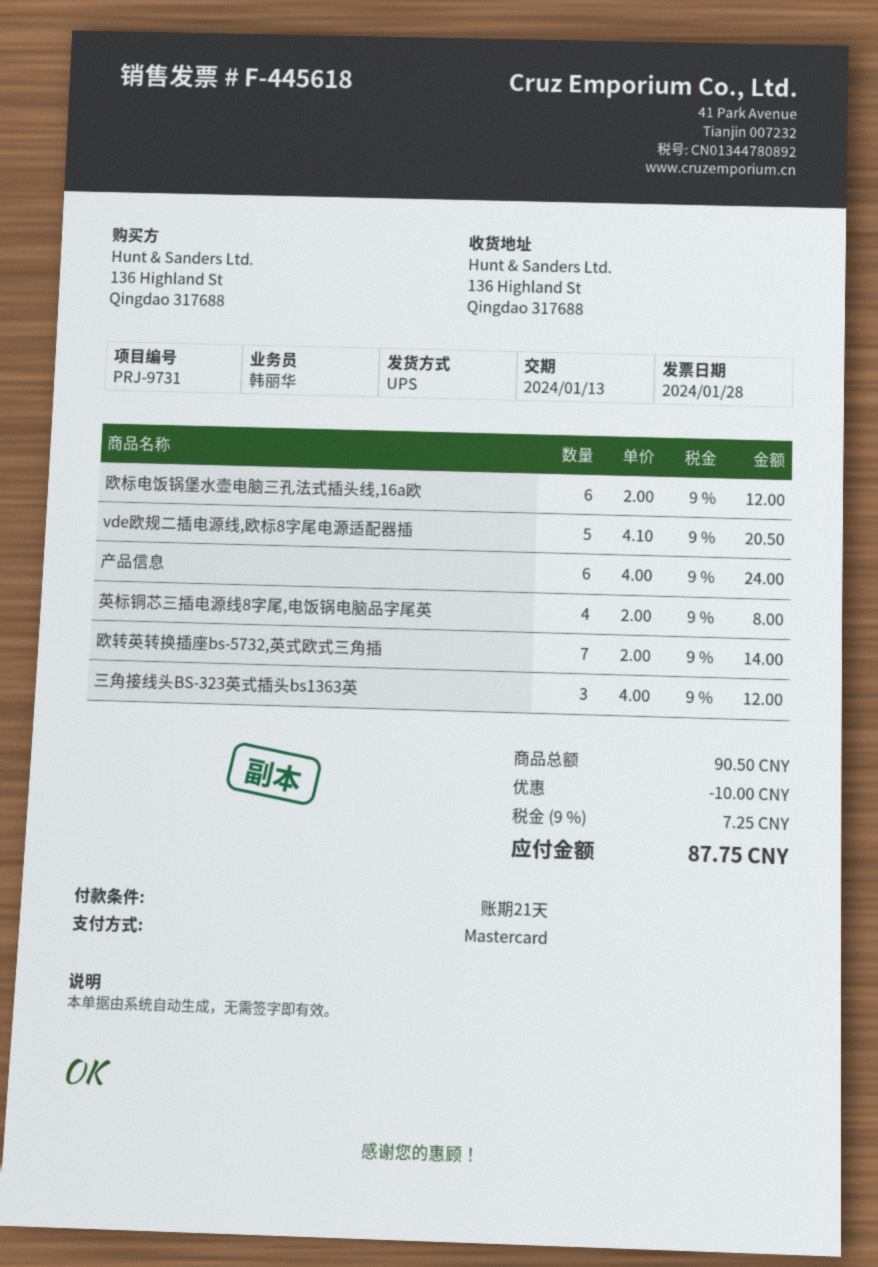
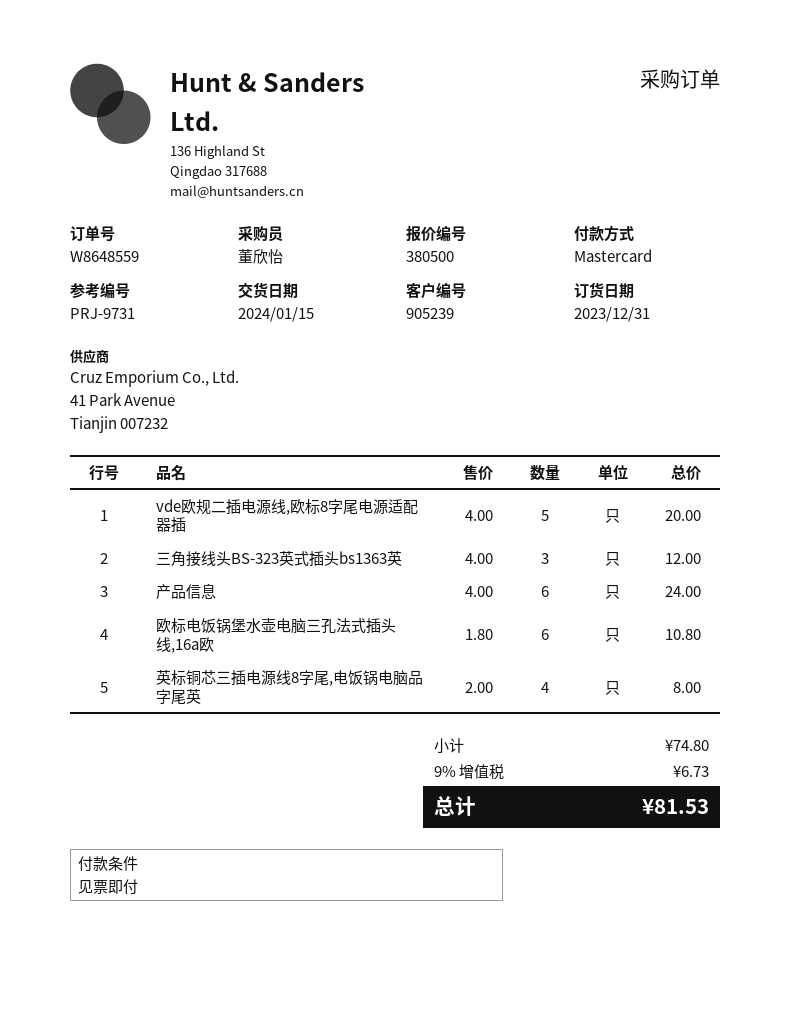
delivery date: 2024-01-13 -> 2024-01-15
payment terms: 21 days -> on receipt
欧标电饭锅堡水壶电脑三孔法式插头线,16a欧: 6 x 2.00 = 12.00 -> 6 x 1.80 = 10.80
vde欧规二插电源线,欧标8字尾电源适配器插: 5 x 4.10 = 20.50 -> 5 x 4.00 = 20.00
欧转英转换插座bs-5732,英式欧式三角插: 7 x 2.00 = 14.00 -> none
subtotal: 90.50 -> 74.80
discount: 10.00 -> none
tax: 9% = 7.25 -> 9% = 6.73
total: 87.75 -> 81.53

